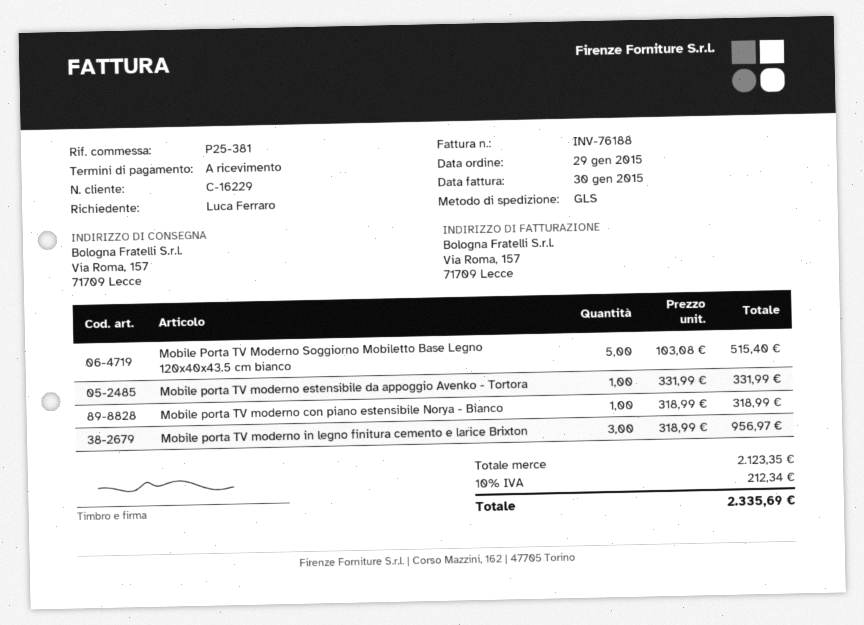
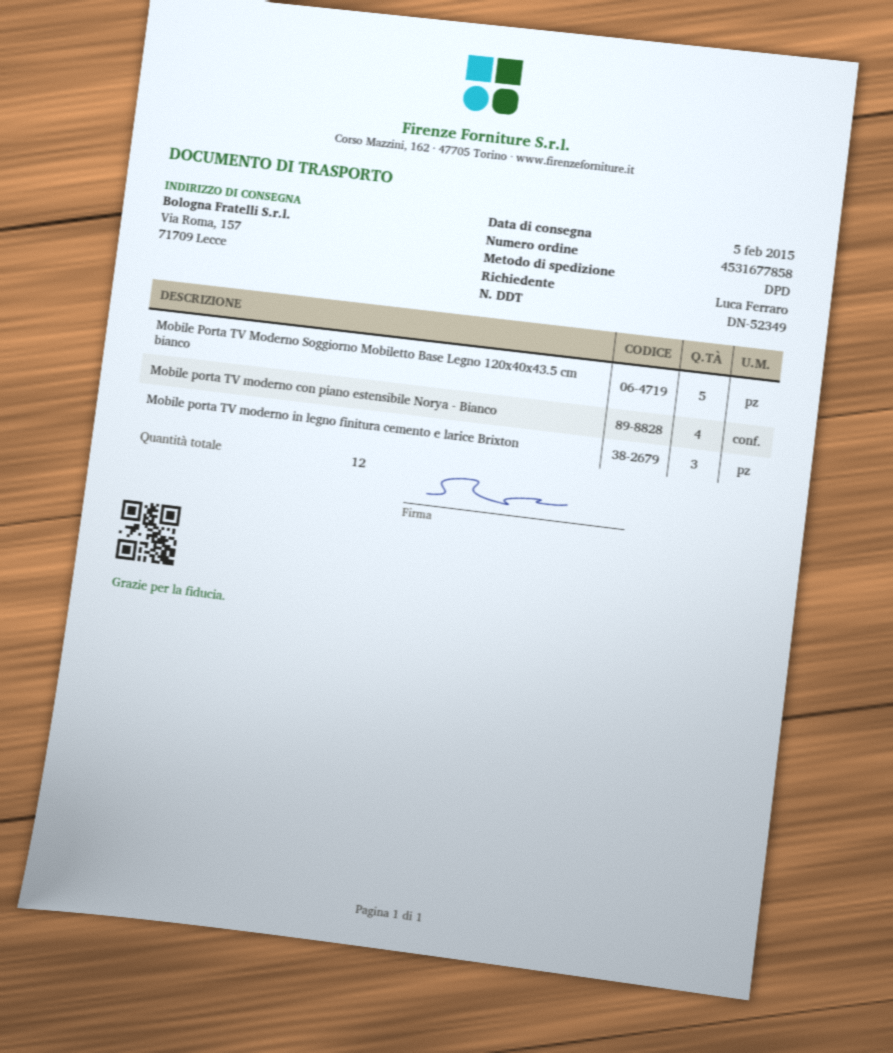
shipping method: GLS -> DPD
Mobile porta TV moderno estensibile da appoggio Avenko - Tortora: 1 -> none
Mobile porta TV moderno con piano estensibile Norya - Bianco: 1 -> 4

